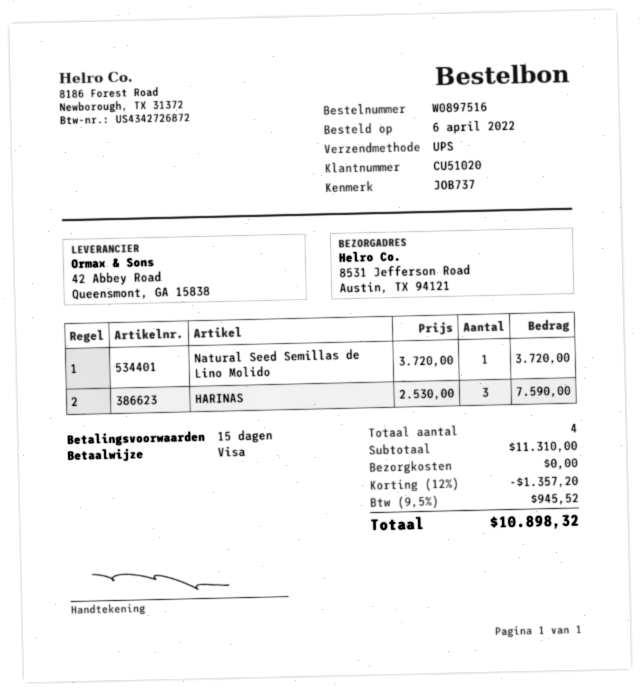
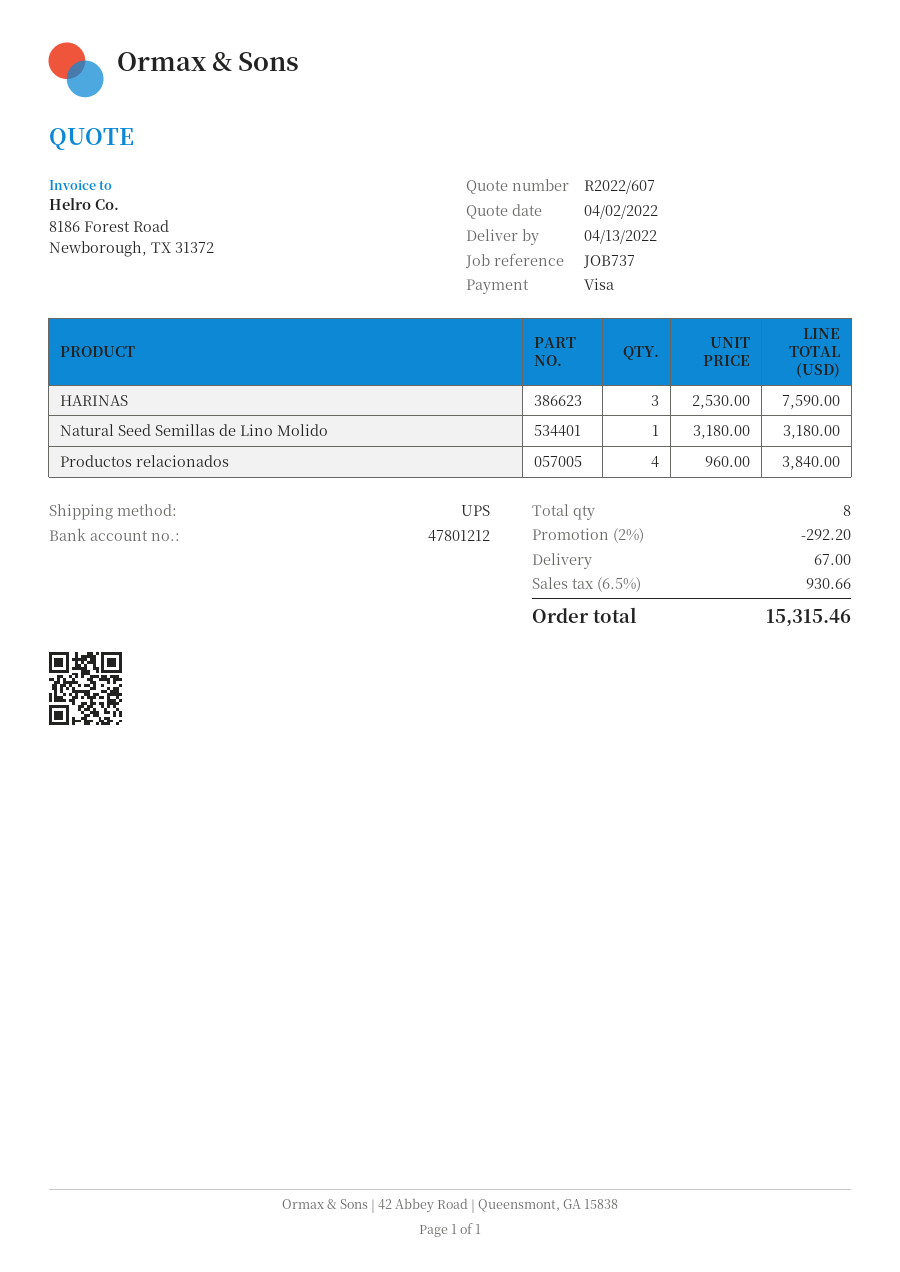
Natural Seed Semillas de Lino Molido: 1 x 3720.00 = 3720.00 -> 1 x 3180.00 = 3180.00
Productos relacionados: none -> 4 x 960.00 = 3840.00
total quantity: 4 -> 8
discount: 12% = 1357.20 -> 2% = 292.20
shipping: 0.00 -> 67.00
tax: 9.5% = 945.52 -> 6.5% = 930.66
total: 10898.32 -> 15315.46

